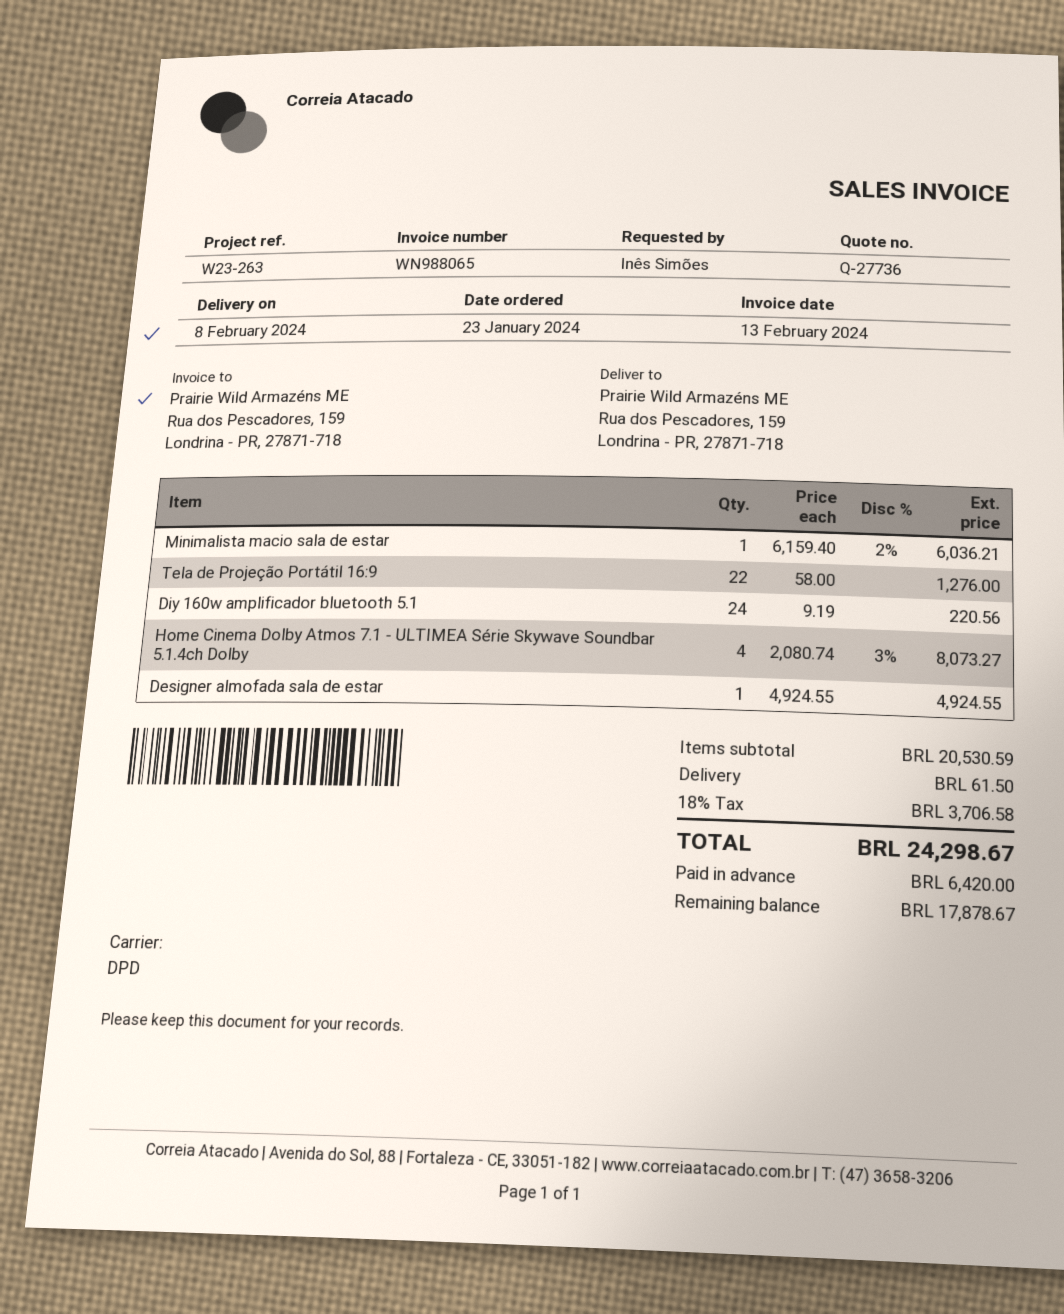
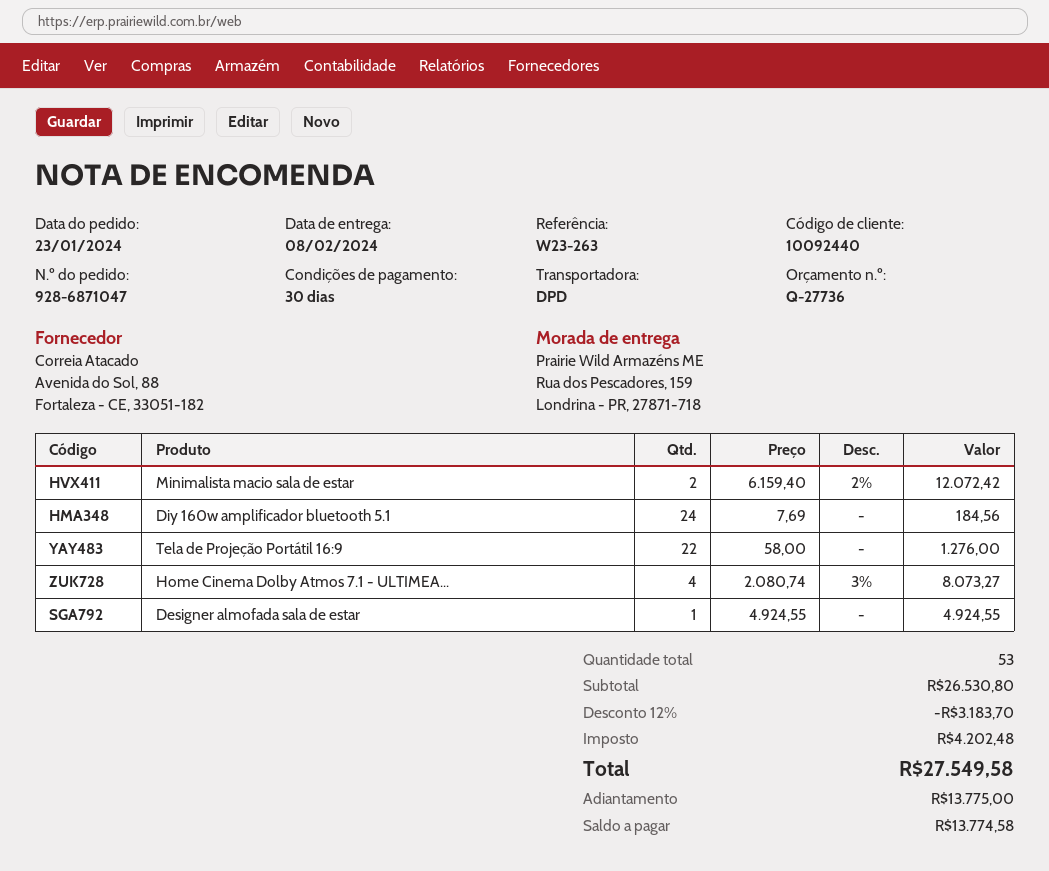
Minimalista macio sala de estar: 1 x 6159.40 - 2% = 6036.21 -> 2 x 6159.40 - 2% = 12072.42
Diy 160w amplificador bluetooth 5.1: 24 x 9.19 = 220.56 -> 24 x 7.69 = 184.56
subtotal: 20530.59 -> 26530.80
discount: none -> 12% = 3183.70
shipping: 61.50 -> none
tax: 3706.58 -> 4202.48
total: 24298.67 -> 27549.58
deposit: 6420.00 -> 13775.00
balance: 17878.67 -> 13774.58

